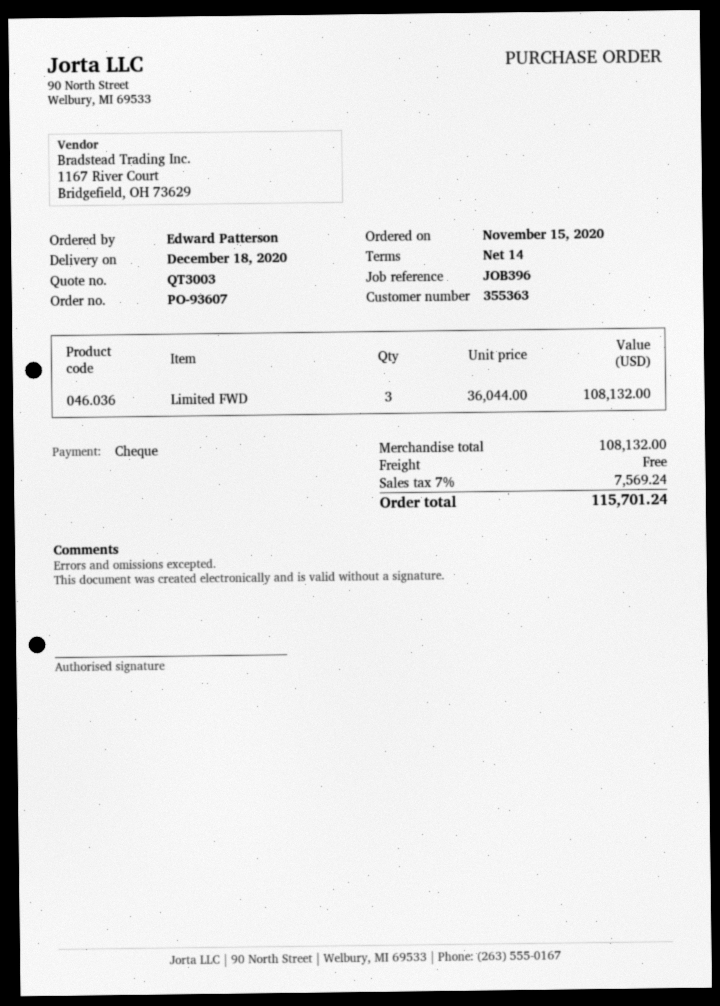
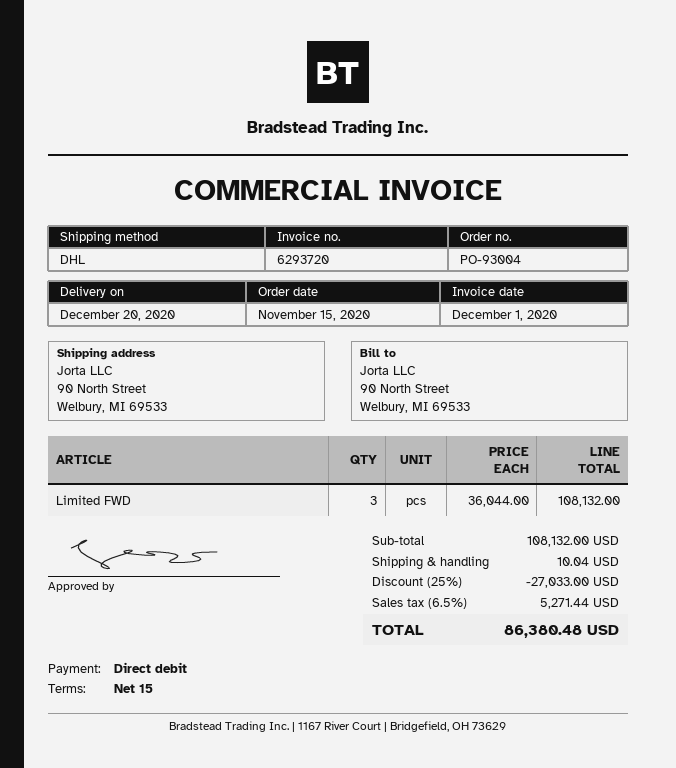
order number: PO-93607 -> PO-93004
delivery date: 2020-12-18 -> 2020-12-20
payment terms: 14 days -> 15 days
payment method: cheque -> direct debit
discount: none -> 25% = 27033.00
shipping: 0.00 -> 10.04
tax: 7% = 7569.24 -> 6.5% = 5271.44
total: 115701.24 -> 86380.48

